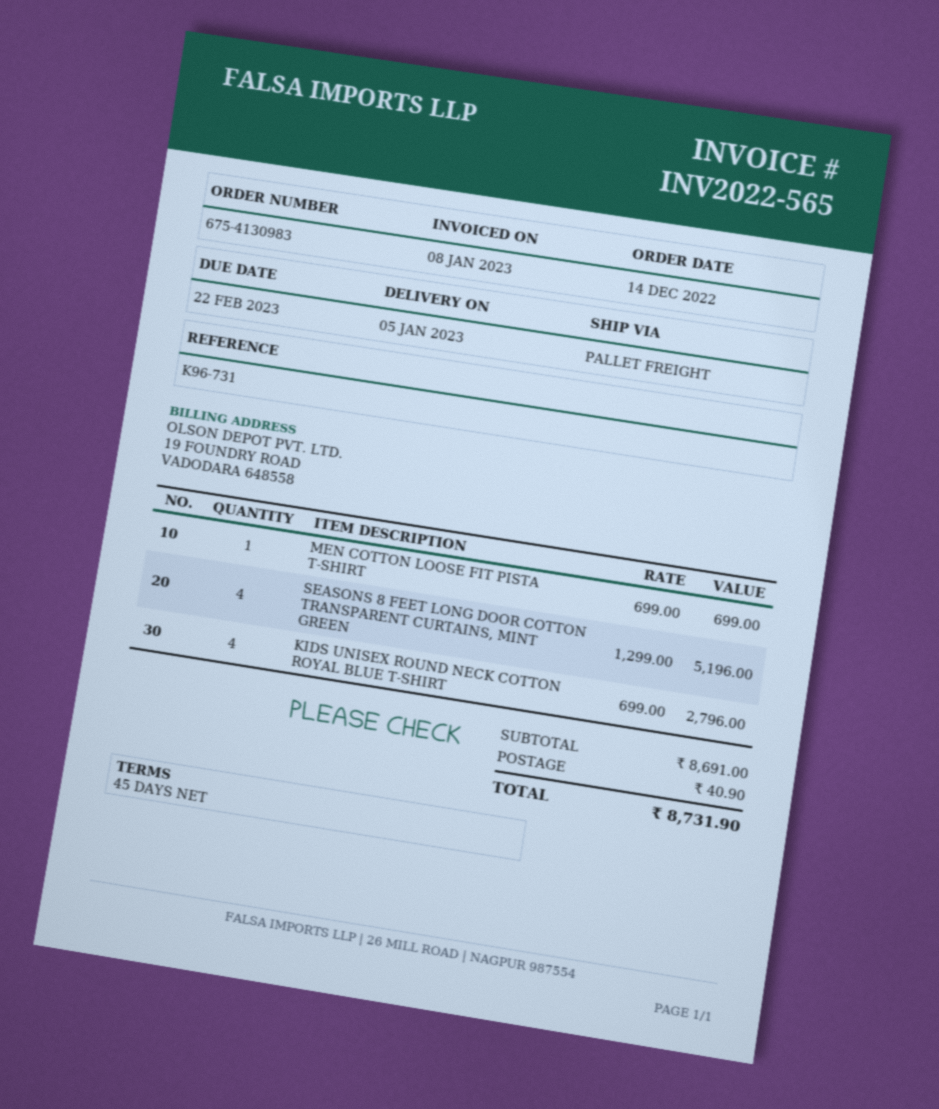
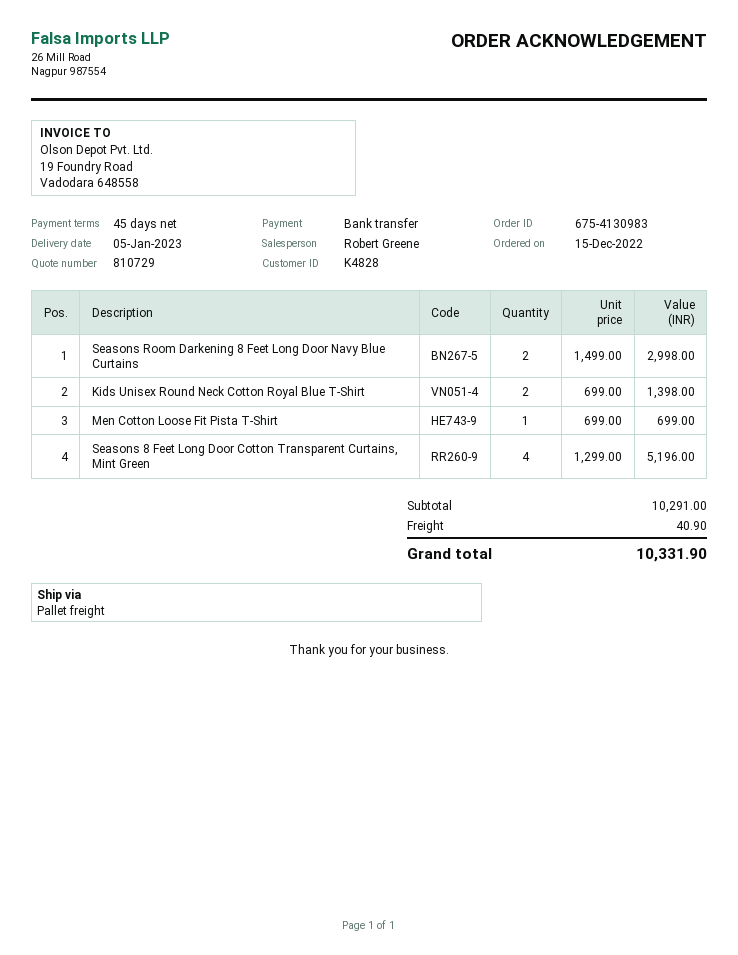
order date: 2022-12-14 -> 2022-12-15
KIDS UNISEX ROUND NECK COTTON ROYAL BLUE T-SHIRT: 4 x 699.00 = 2796.00 -> 2 x 699.00 = 1398.00
Seasons Room Darkening 8 Feet Long Door Navy Blue Curtains: none -> 2 x 1499.00 = 2998.00
subtotal: 8691.00 -> 10291.00
total: 8731.90 -> 10331.90

